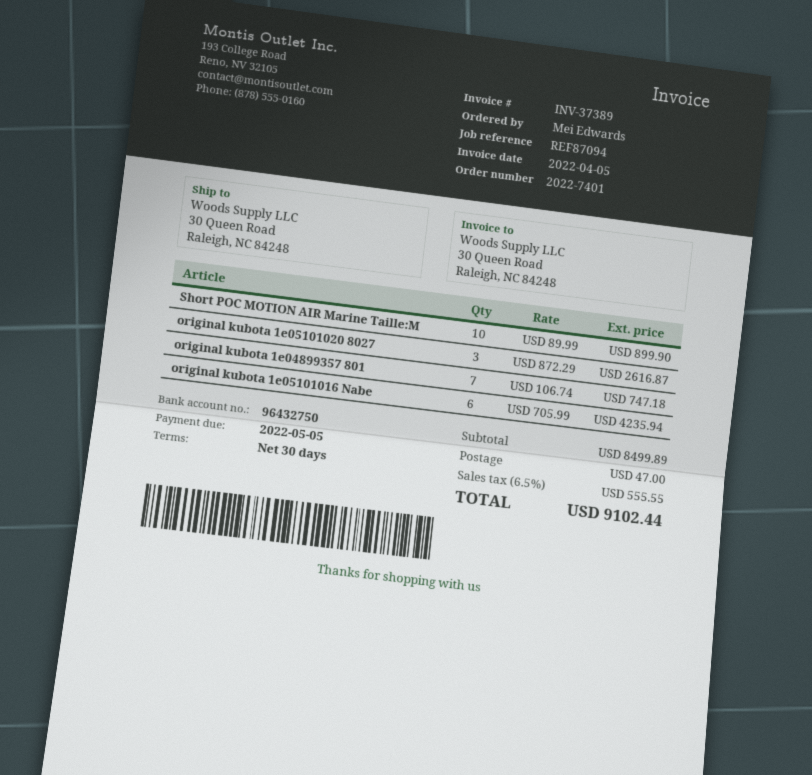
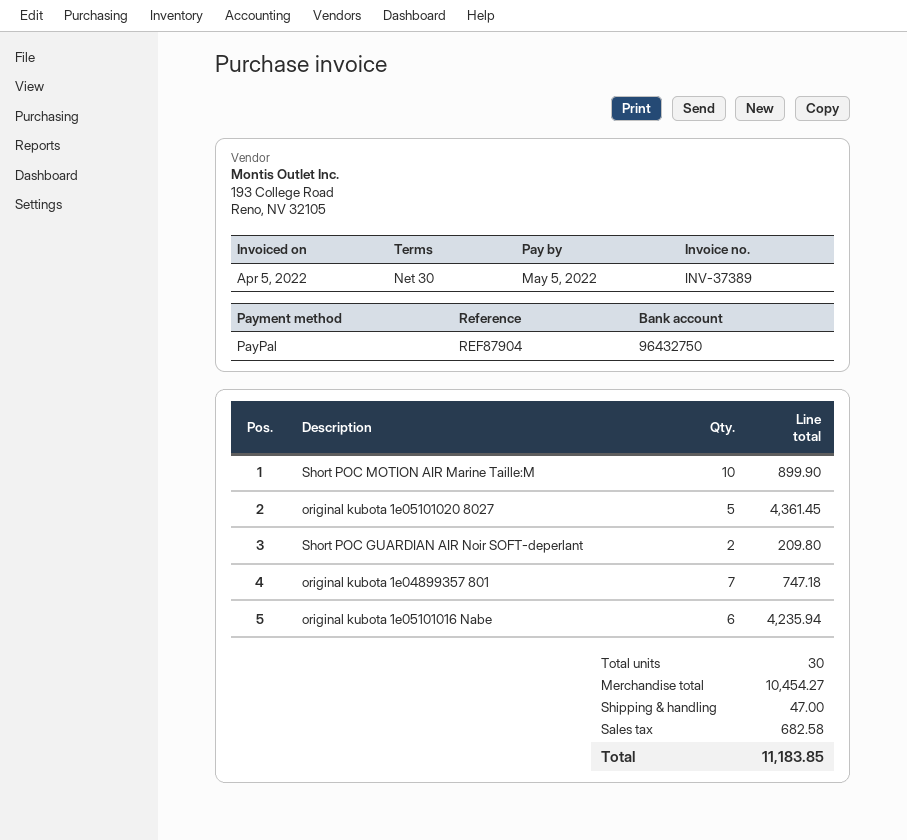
reference: REF87094 -> REF87904
original kubota 1e05101020 8027: 3 for 2616.87 -> 5 for 4361.45
Short POC GUARDIAN AIR Noir SOFT-deperlant: none -> 2 for 209.80
subtotal: 8499.89 -> 10454.27
tax: 555.55 -> 682.58
total: 9102.44 -> 11183.85

